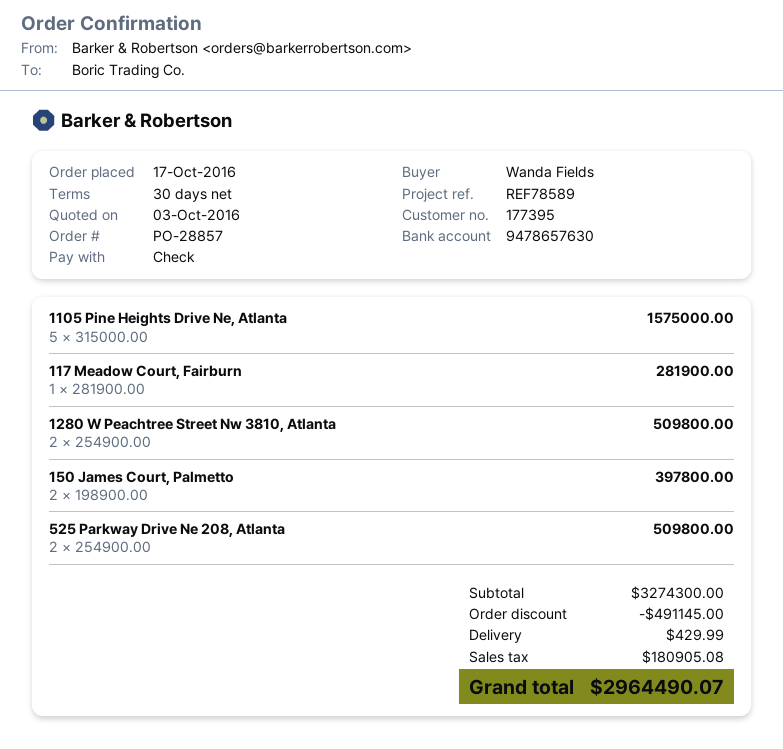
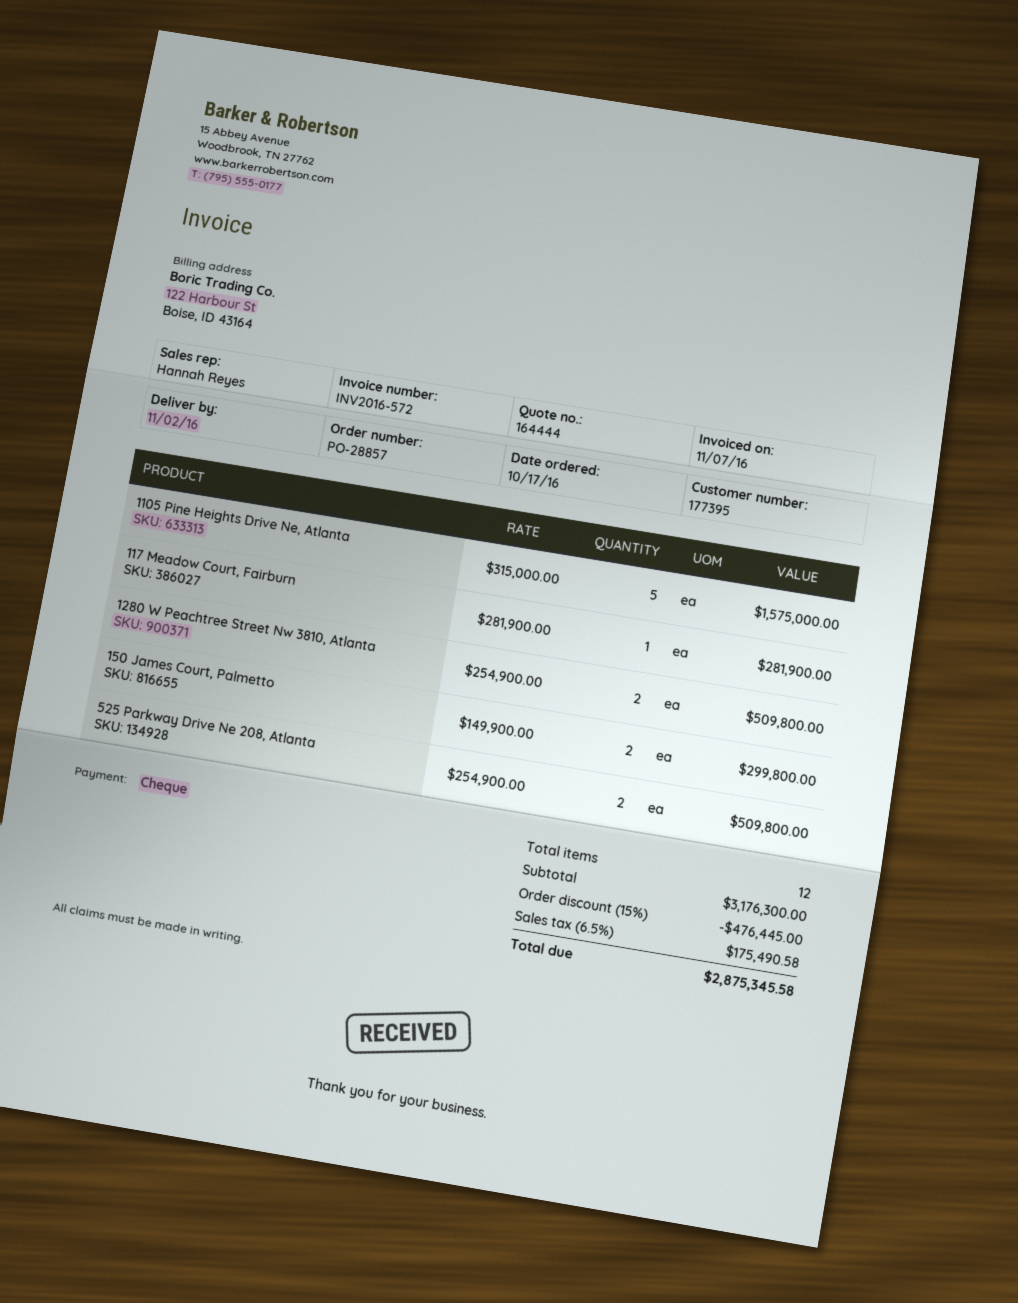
150 James Court, Palmetto: 2 x 198900.00 = 397800.00 -> 2 x 149900.00 = 299800.00
subtotal: 3274300.00 -> 3176300.00
discount: 491145.00 -> 476445.00
shipping: 429.99 -> none
tax: 180905.08 -> 175490.58
total: 2964490.07 -> 2875345.58

